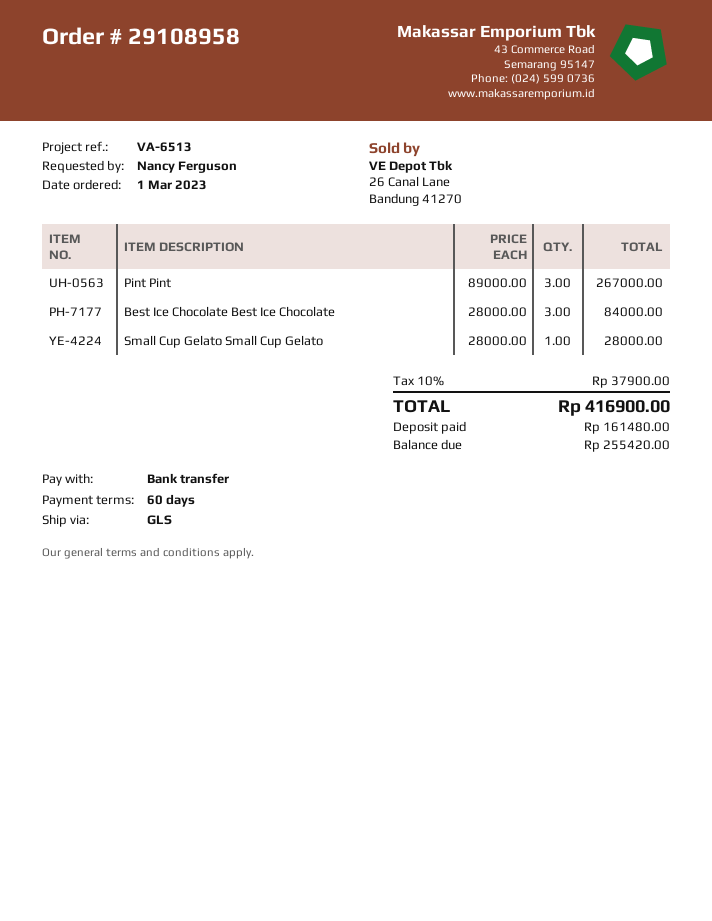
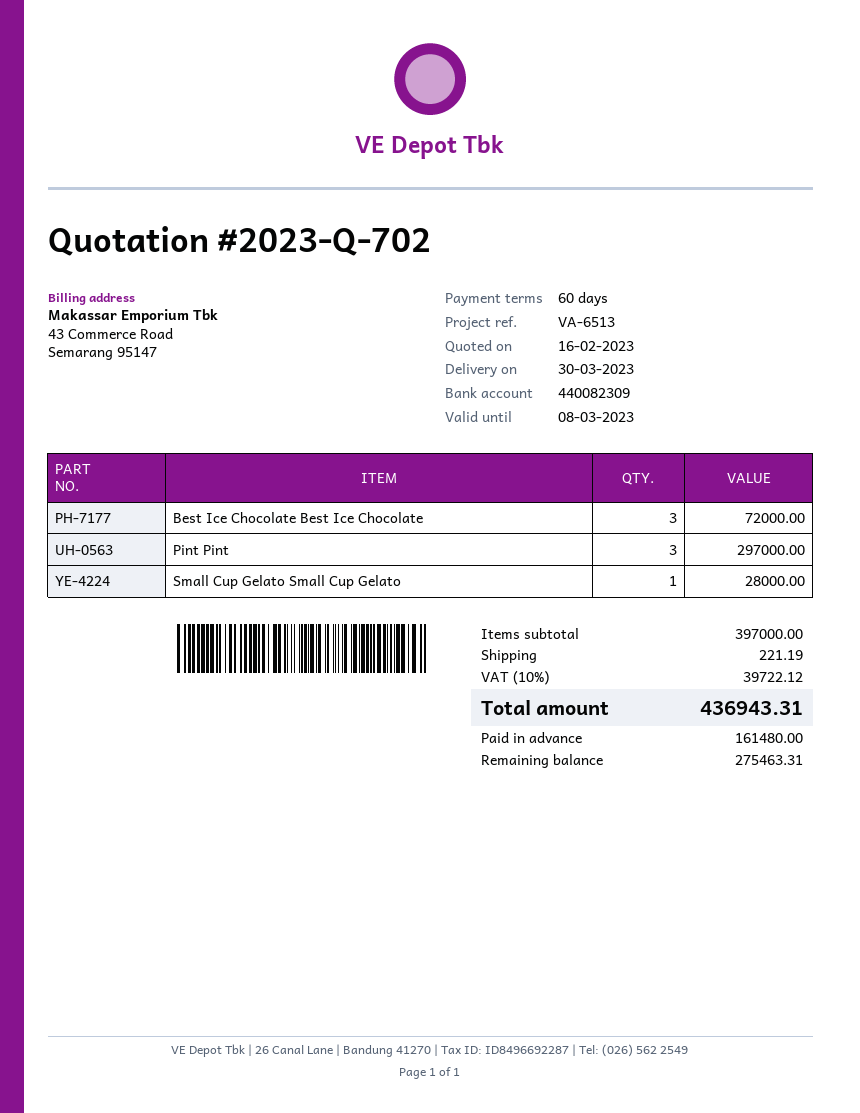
Pint Pint: 3 for 267000.00 -> 3 for 297000.00
Best Ice Chocolate Best Ice Chocolate: 3 for 84000.00 -> 3 for 72000.00
shipping: none -> 221.19
tax: 10% = 37900.00 -> 10% = 39722.12
total: 416900.00 -> 436943.31
balance: 255420.00 -> 275463.31

